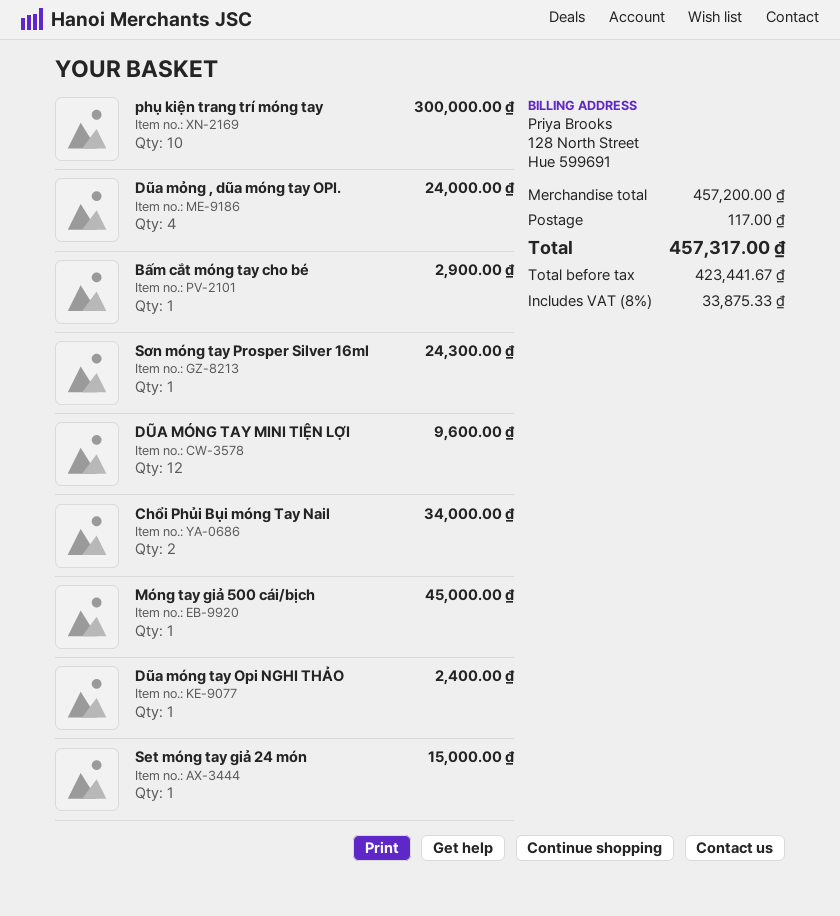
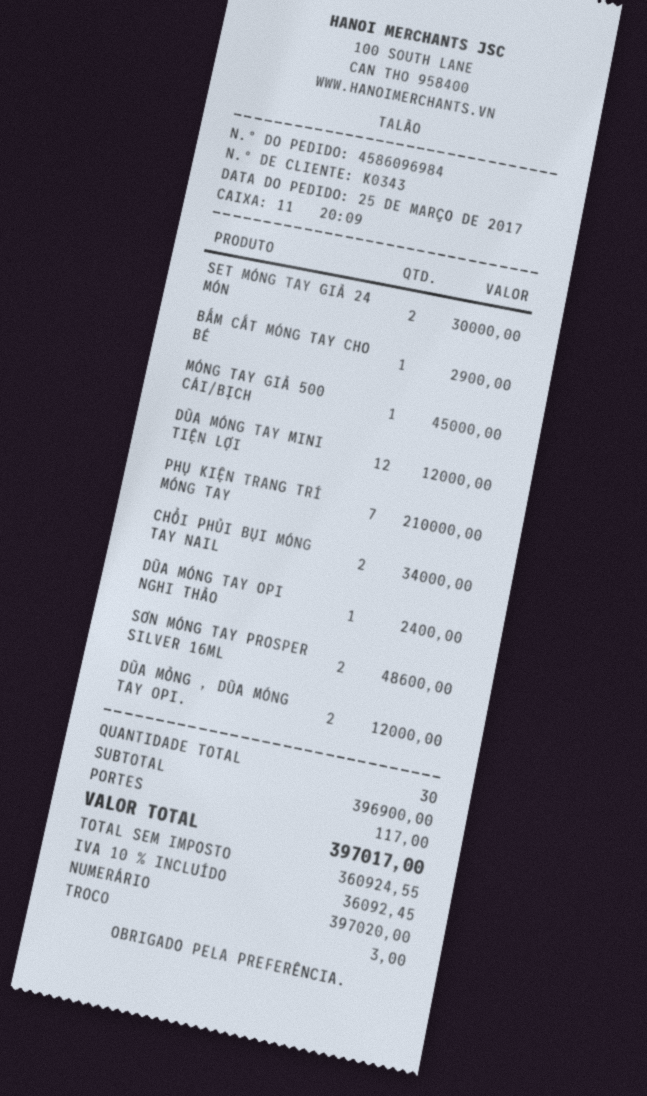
phụ kiện trang trí móng tay: 10 for 300000.00 -> 7 for 210000.00
Dũa mỏng , dũa móng tay OPI.: 4 for 24000.00 -> 2 for 12000.00
Sơn móng tay Prosper Silver 16ml: 1 for 24300.00 -> 2 for 48600.00
DŨA MÓNG TAY MINI TIỆN LỢI: 12 for 9600.00 -> 12 for 12000.00
Set móng tay giả 24 món: 1 for 15000.00 -> 2 for 30000.00
subtotal: 457200.00 -> 396900.00
net: 423441.67 -> 360924.55
tax: 8% = 33875.33 -> 10% = 36092.45
total: 457317.00 -> 397017.00

